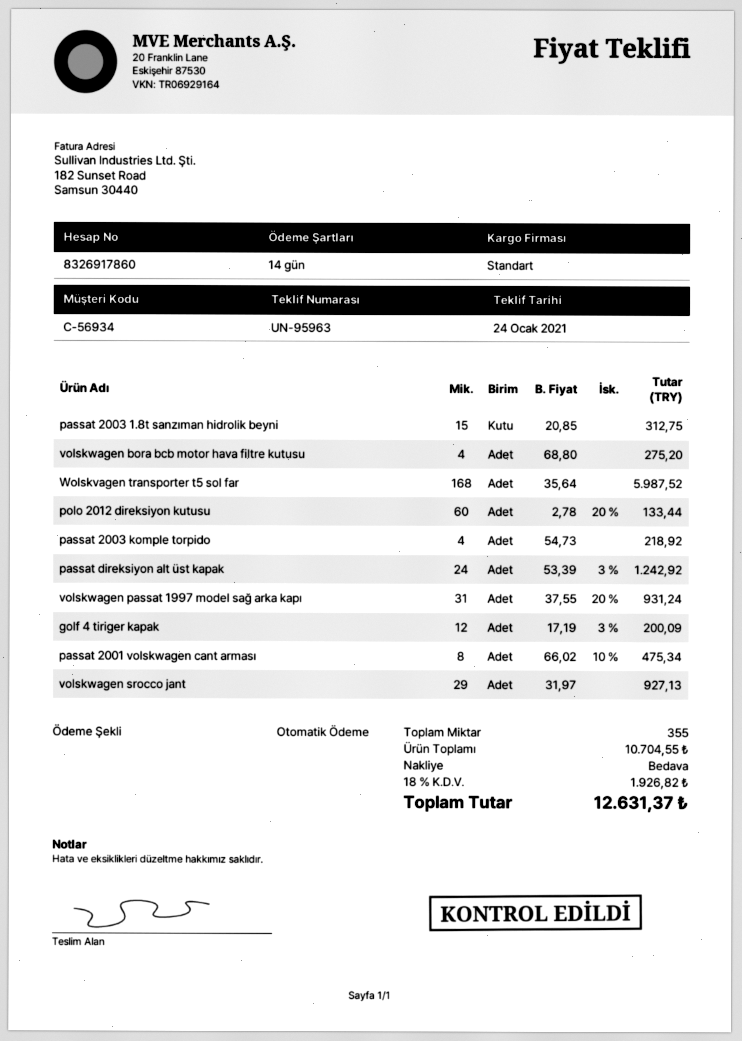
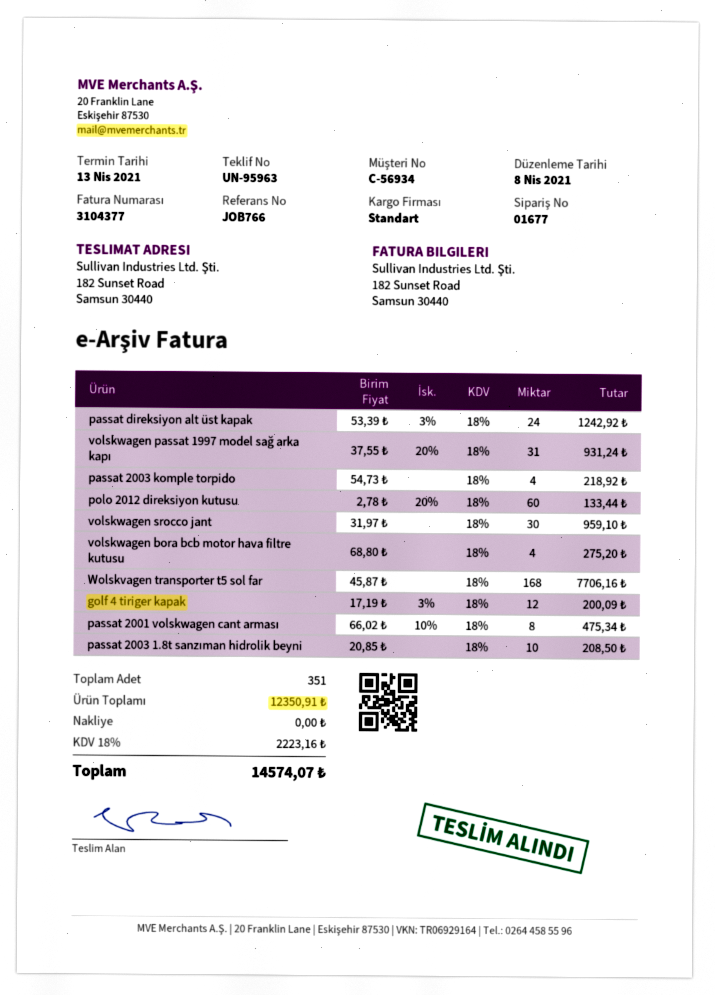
passat 2003 1.8t sanzıman hidrolik beyni: 15 x 20.85 = 312.75 -> 10 x 20.85 = 208.50
Wolskvagen transporter t5 sol far: 168 x 35.64 = 5987.52 -> 168 x 45.87 = 7706.16
volskwagen srocco jant: 29 x 31.97 = 927.13 -> 30 x 31.97 = 959.10
total quantity: 355 -> 351
subtotal: 10704.55 -> 12350.91
tax: 18% = 1926.82 -> 18% = 2223.16
total: 12631.37 -> 14574.07

